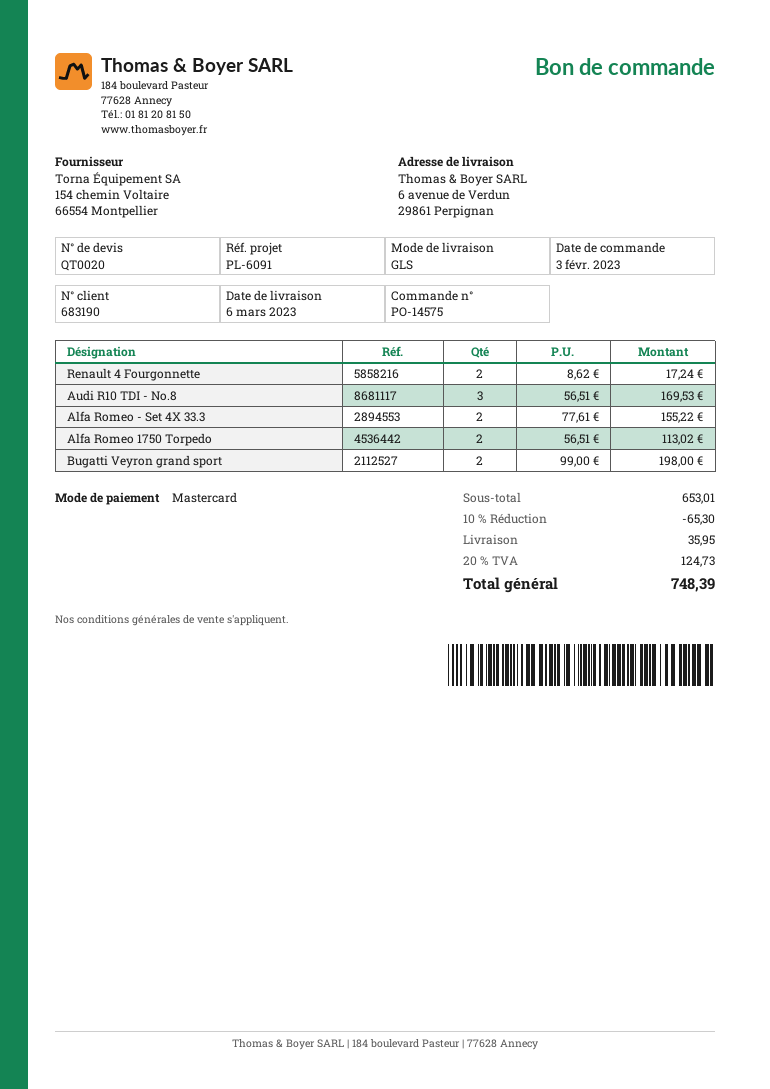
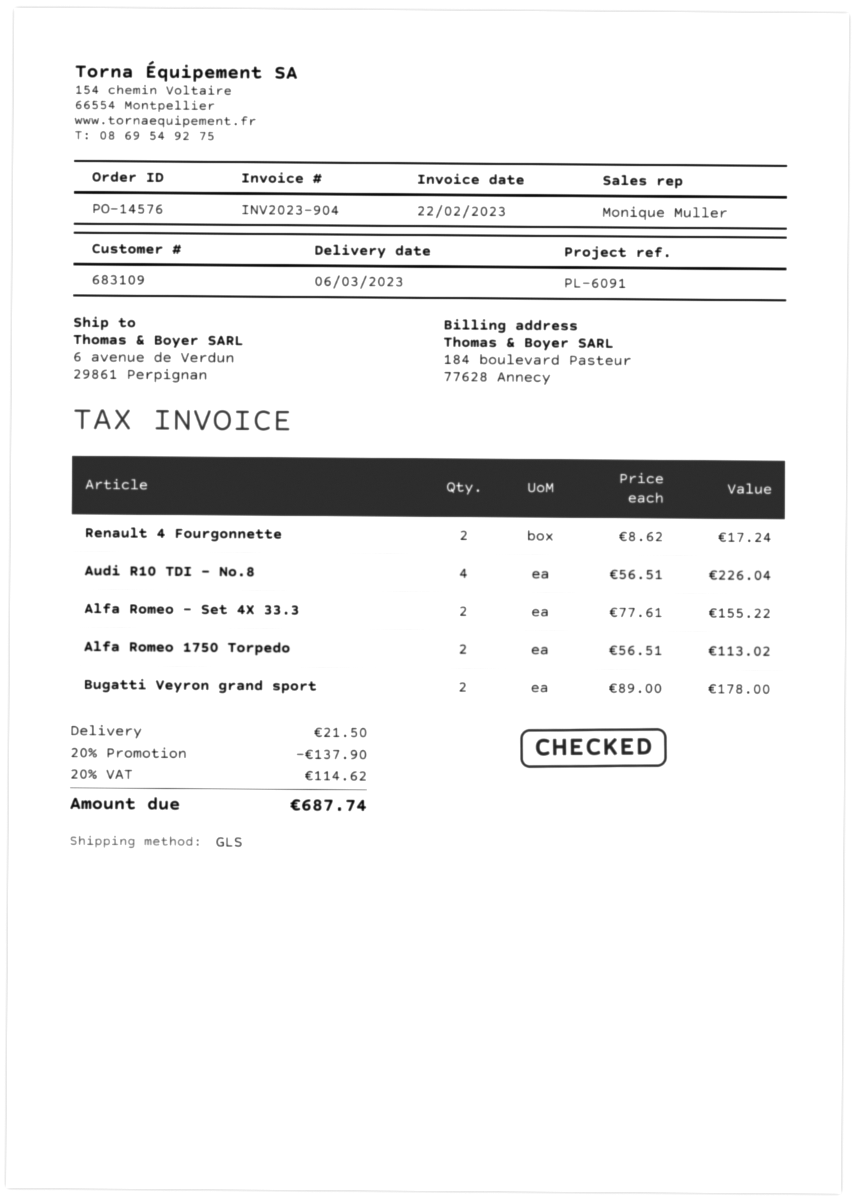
order number: PO-14575 -> PO-14576
customer number: 683190 -> 683109
Audi R10 TDI - No.8: 3 x 56.51 = 169.53 -> 4 x 56.51 = 226.04
Bugatti Veyron grand sport: 2 x 99.00 = 198.00 -> 2 x 89.00 = 178.00
discount: 10% = 65.30 -> 20% = 137.90
shipping: 35.95 -> 21.50
tax: 20% = 124.73 -> 20% = 114.62
total: 748.39 -> 687.74

